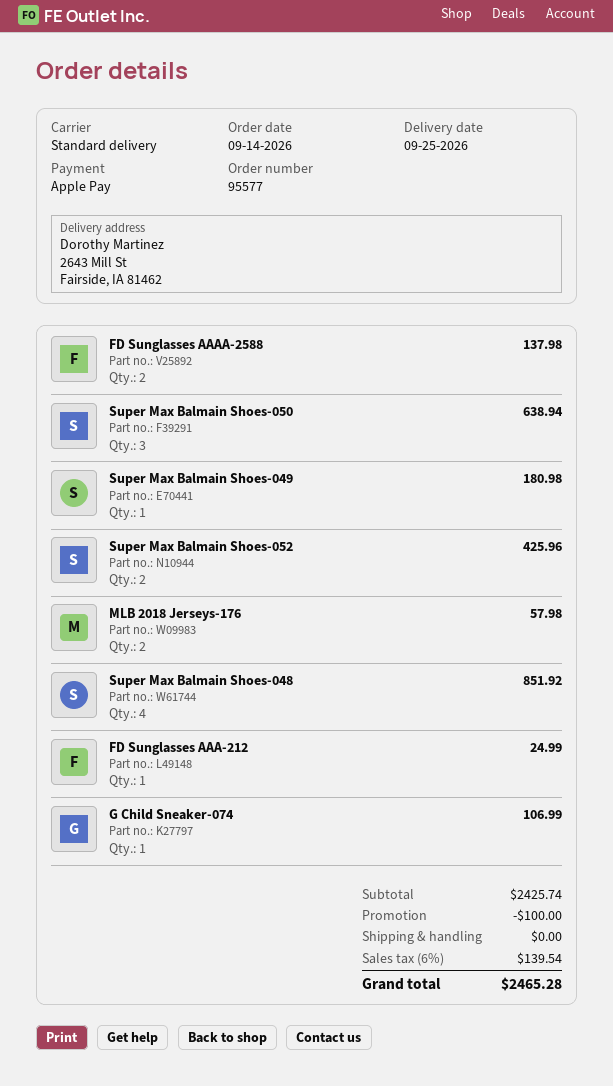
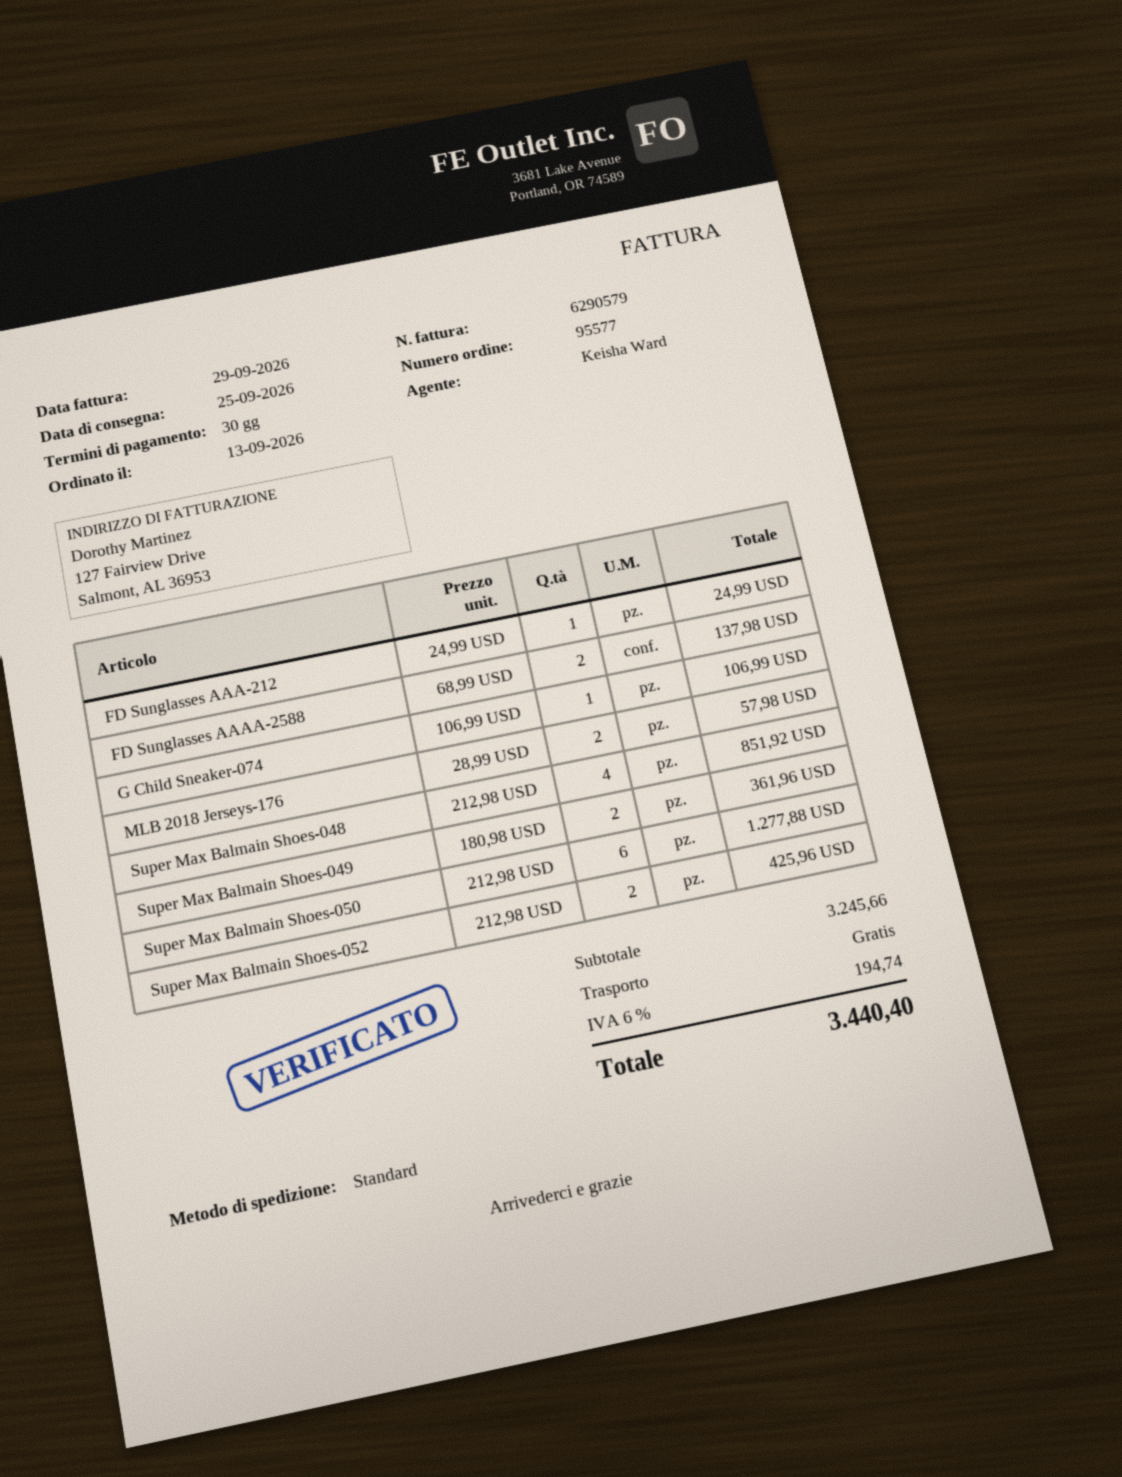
order date: 2026-09-14 -> 2026-09-13
Super Max Balmain Shoes-050: 3 for 638.94 -> 6 for 1277.88
Super Max Balmain Shoes-049: 1 for 180.98 -> 2 for 361.96
subtotal: 2425.74 -> 3245.66
discount: 100.00 -> none
tax: 6% = 139.54 -> 6% = 194.74
total: 2465.28 -> 3440.40

